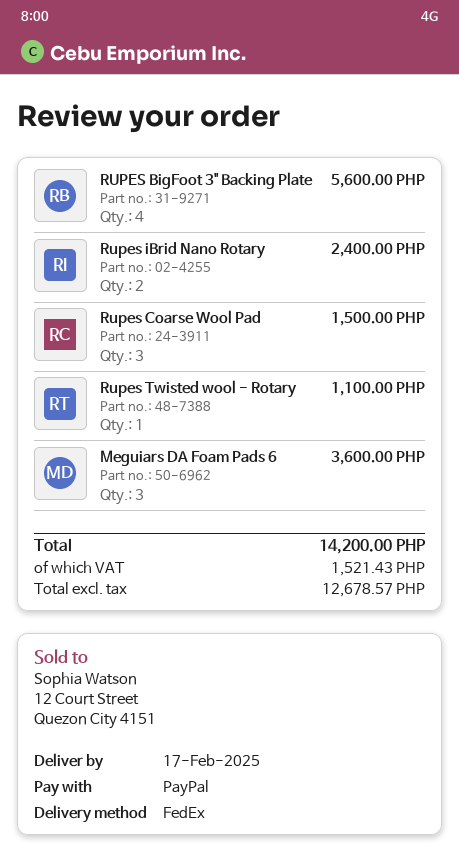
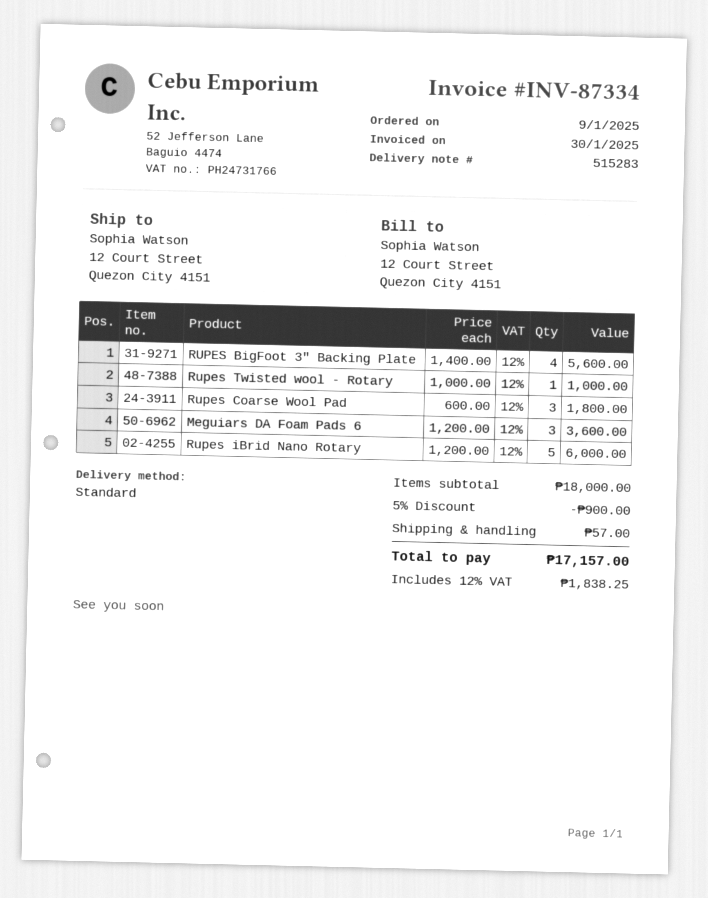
shipping method: FedEx -> standard
Rupes iBrid Nano Rotary: 2 for 2400.00 -> 5 for 6000.00
Rupes Coarse Wool Pad: 3 for 1500.00 -> 3 for 1800.00
Rupes Twisted wool - Rotary: 1 for 1100.00 -> 1 for 1000.00
discount: none -> 5% = 900.00
shipping: none -> 57.00
tax: 1521.43 -> 1838.25
total: 14200.00 -> 17157.00

